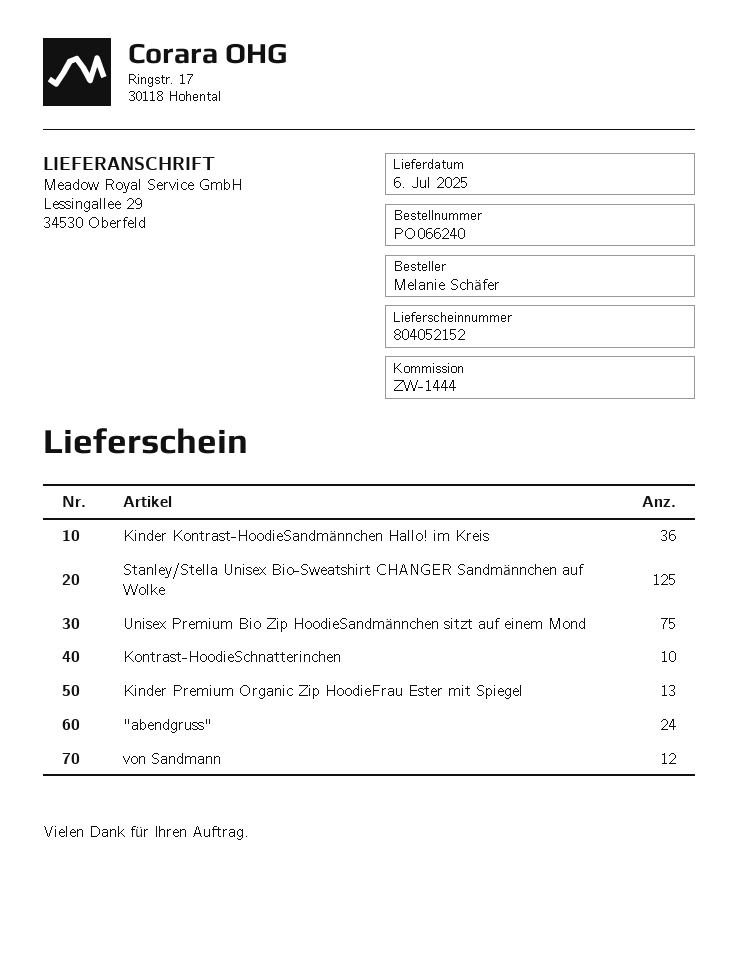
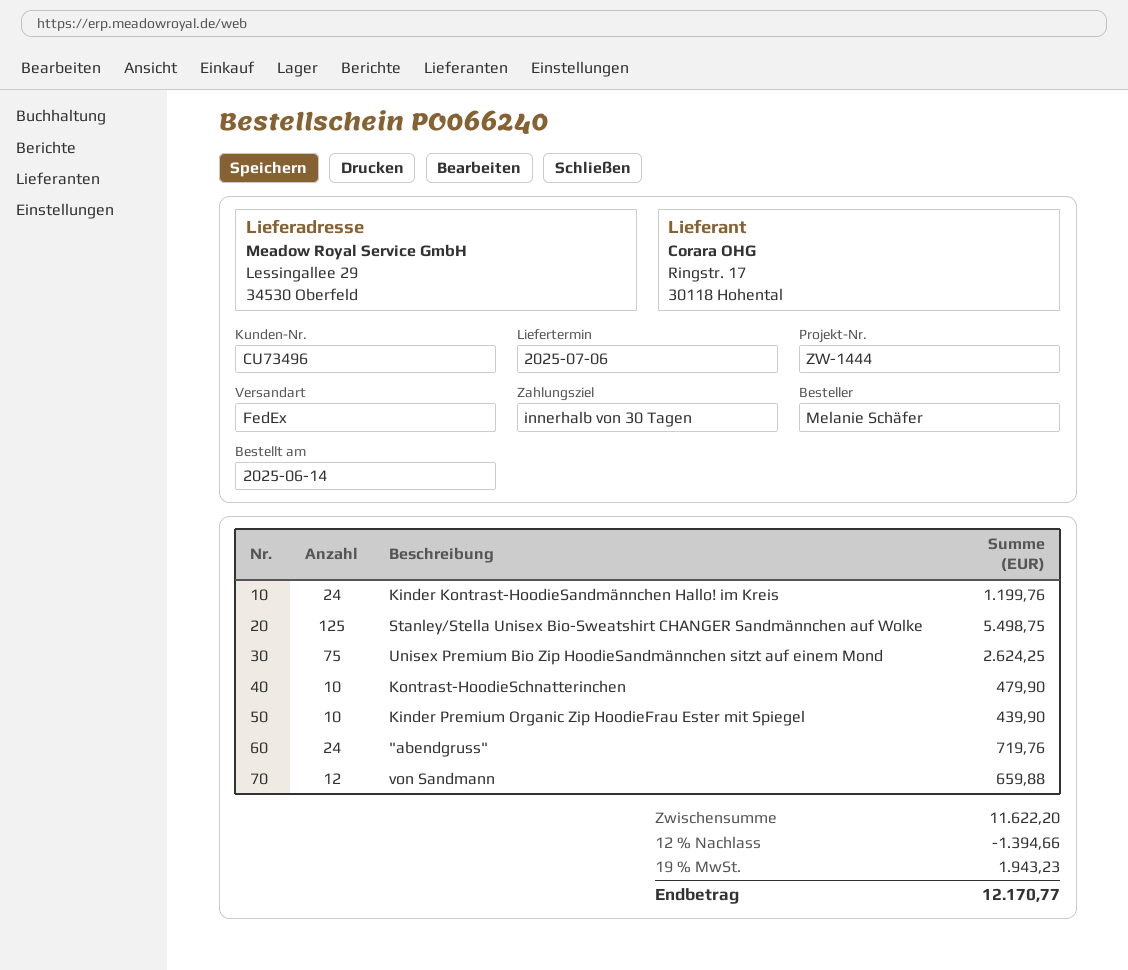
Kinder Kontrast-HoodieSandmännchen Hallo! im Kreis: 36 -> 24
Kinder Premium Organic Zip HoodieFrau Ester mit Spiegel: 13 -> 10

